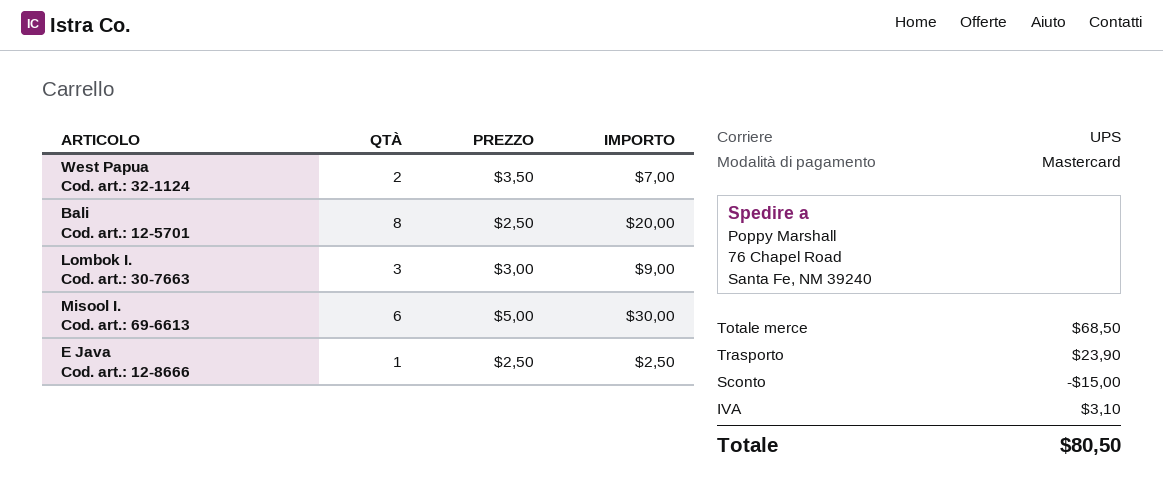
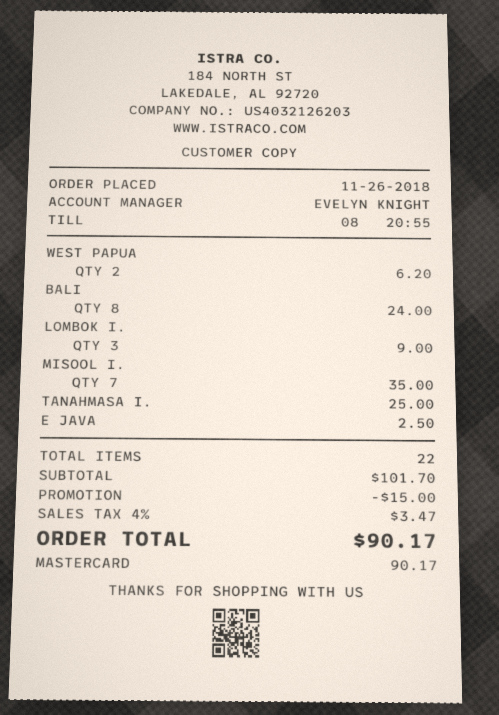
West Papua: 2 for 7.00 -> 2 for 6.20
Bali: 8 for 20.00 -> 8 for 24.00
Misool I.: 6 for 30.00 -> 7 for 35.00
TANAHMASA I.: none -> 1 for 25.00
subtotal: 68.50 -> 101.70
shipping: 23.90 -> none
tax: 3.10 -> 3.47
total: 80.50 -> 90.17

